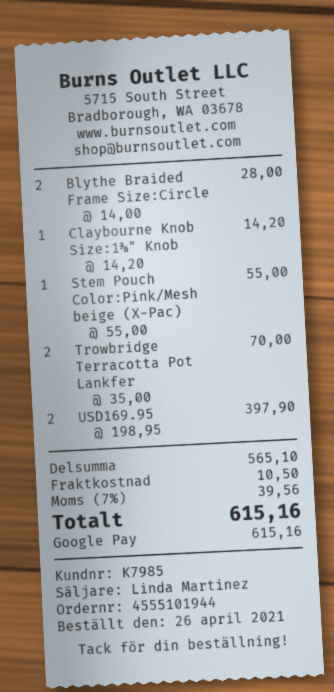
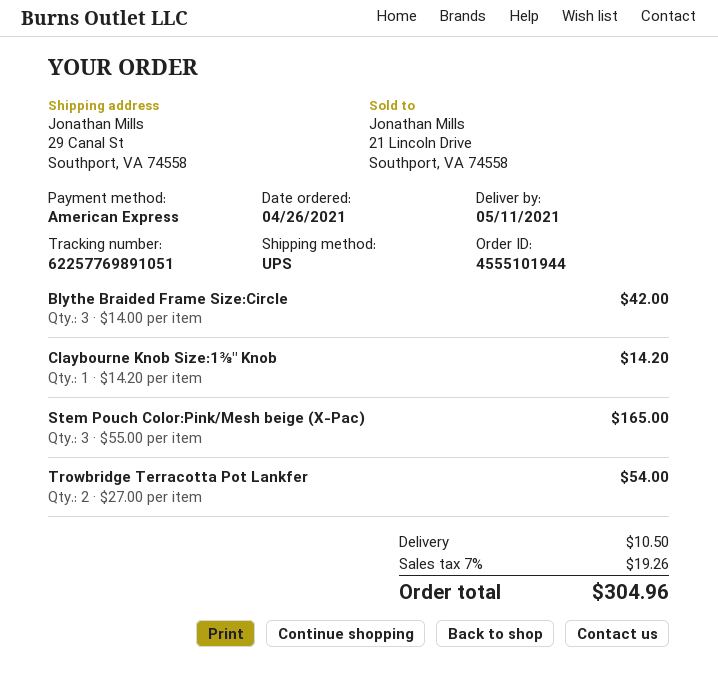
payment method: Google Pay -> American Express
Blythe Braided Frame Size:Circle: 2 x 14.00 = 28.00 -> 3 x 14.00 = 42.00
Stem Pouch Color:Pink/Mesh beige (X-Pac): 1 x 55.00 = 55.00 -> 3 x 55.00 = 165.00
Trowbridge Terracotta Pot Lankfer: 2 x 35.00 = 70.00 -> 2 x 27.00 = 54.00
USD169.95: 2 x 198.95 = 397.90 -> none
tax: 7% = 39.56 -> 7% = 19.26
total: 615.16 -> 304.96

